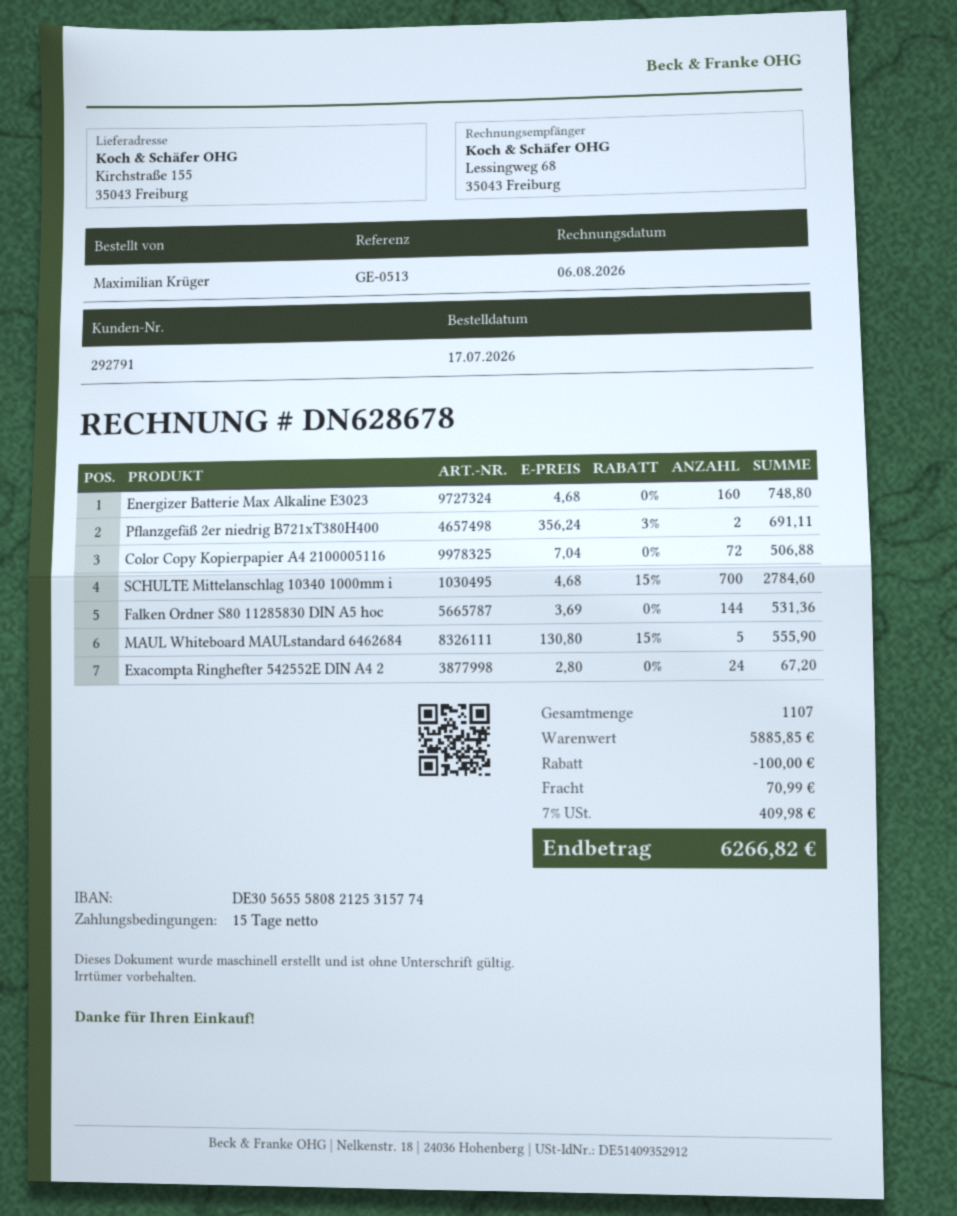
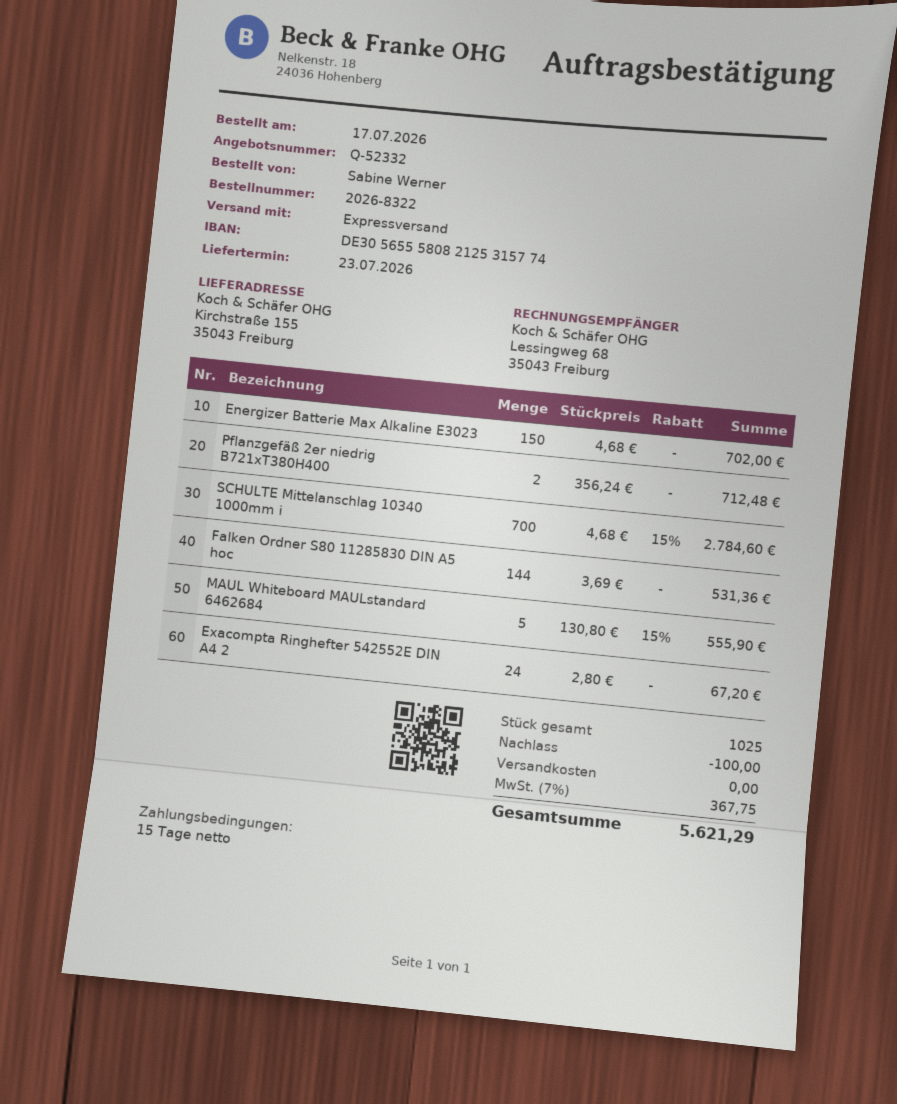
ordered by: Maximilian Krüger -> Sabine Werner
Energizer Batterie Max Alkaline E3023: 160 x 4.68 = 748.80 -> 150 x 4.68 = 702.00
Pflanzgefäß 2er niedrig B721xT380H400: 2 x 356.24 - 3% = 691.11 -> 2 x 356.24 = 712.48
Color Copy Kopierpapier A4 2100005116: 72 x 7.04 = 506.88 -> none
total quantity: 1107 -> 1025
shipping: 70.99 -> 0.00
tax: 7% = 409.98 -> 7% = 367.75
total: 6266.82 -> 5621.29

